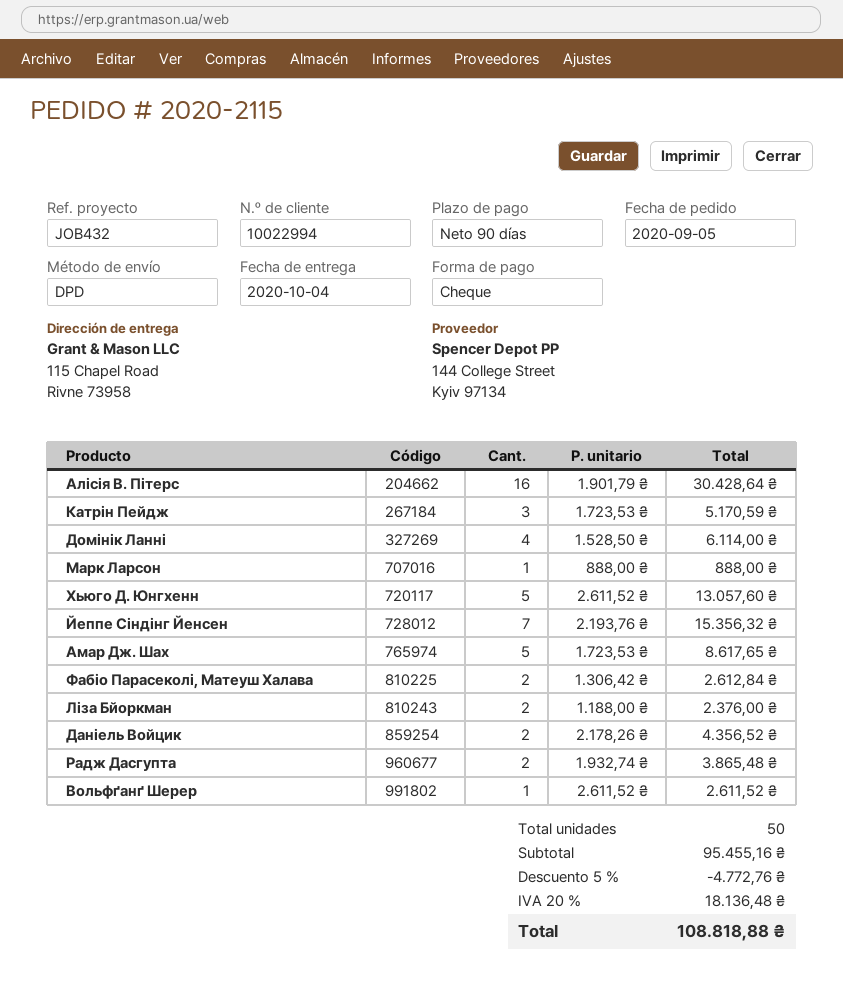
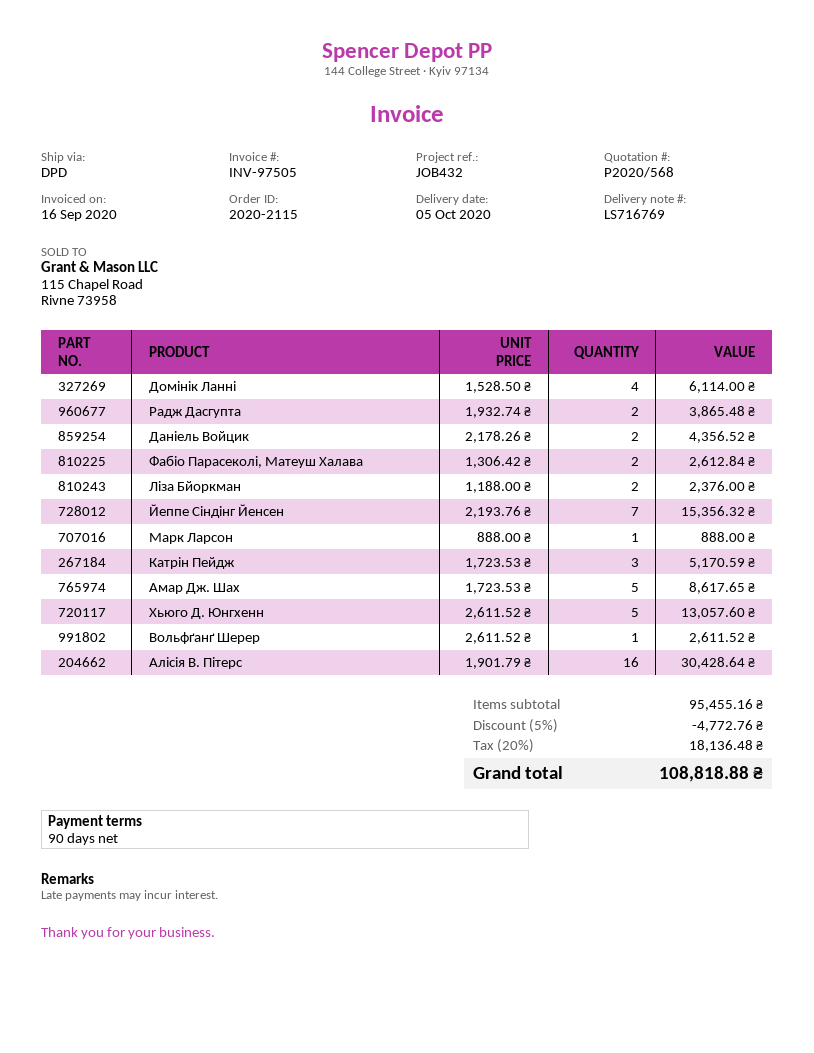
delivery date: 2020-10-04 -> 2020-10-05

